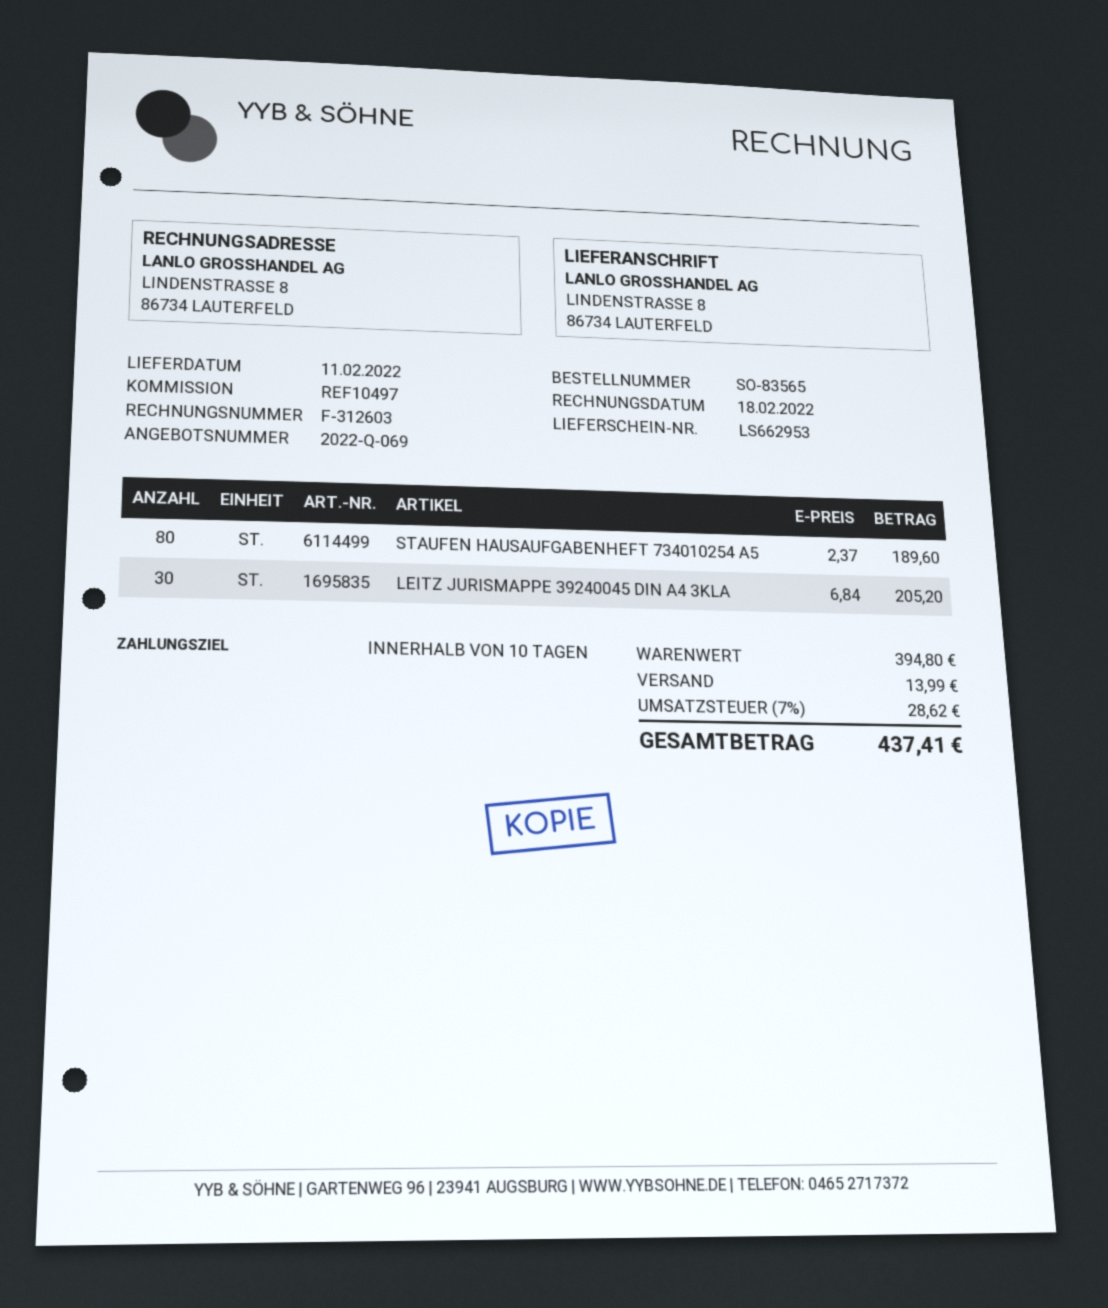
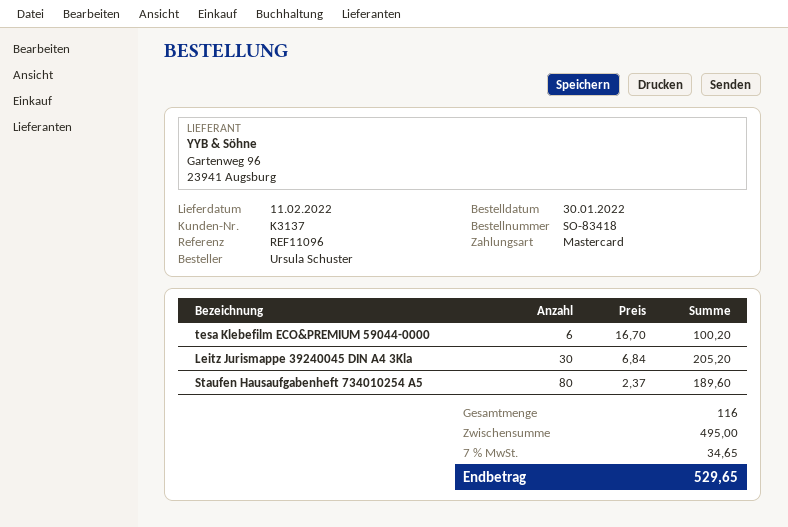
order number: SO-83565 -> SO-83418
reference: REF10497 -> REF11096
tesa Klebefilm ECO&PREMIUM 59044-0000: none -> 6 x 16.70 = 100.20
subtotal: 394.80 -> 495.00
shipping: 13.99 -> none
tax: 7% = 28.62 -> 7% = 34.65
total: 437.41 -> 529.65

